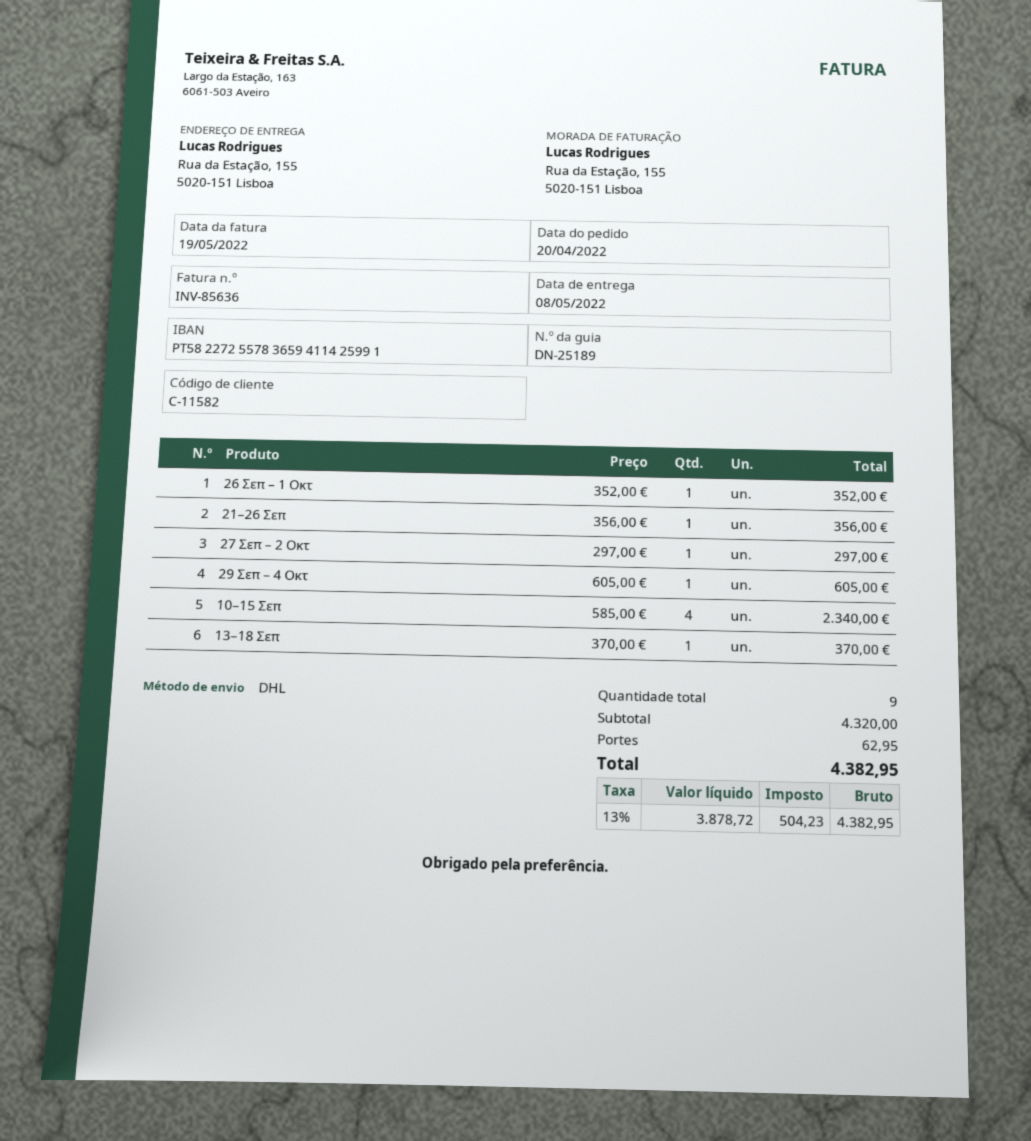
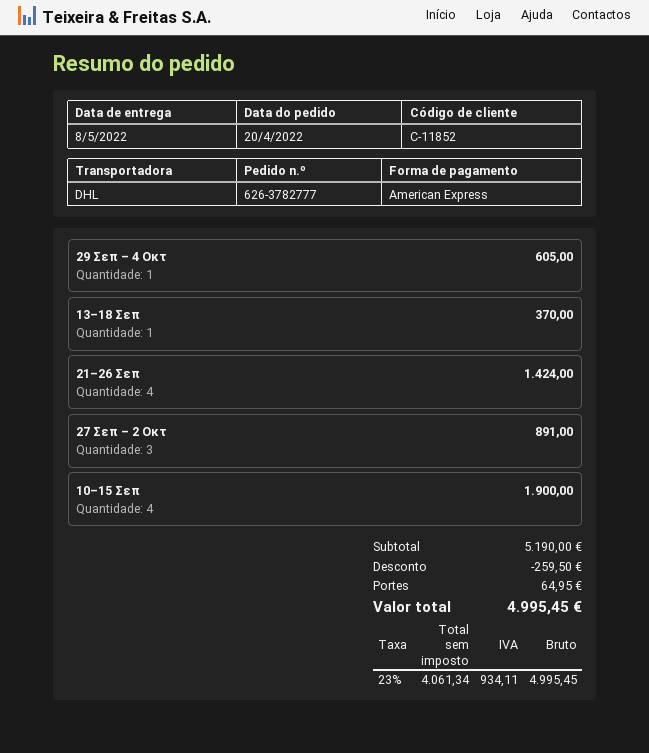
customer number: C-11582 -> C-11852
26 Σεπ – 1 Οκτ: 1 for 352.00 -> none
21–26 Σεπ: 1 for 356.00 -> 4 for 1424.00
27 Σεπ – 2 Οκτ: 1 for 297.00 -> 3 for 891.00
10–15 Σεπ: 4 for 2340.00 -> 4 for 1900.00
subtotal: 4320.00 -> 5190.00
discount: none -> 259.50
shipping: 62.95 -> 64.95
net: 3878.72 -> 4061.34
tax: 13% = 504.23 -> 23% = 934.11
total: 4382.95 -> 4995.45

